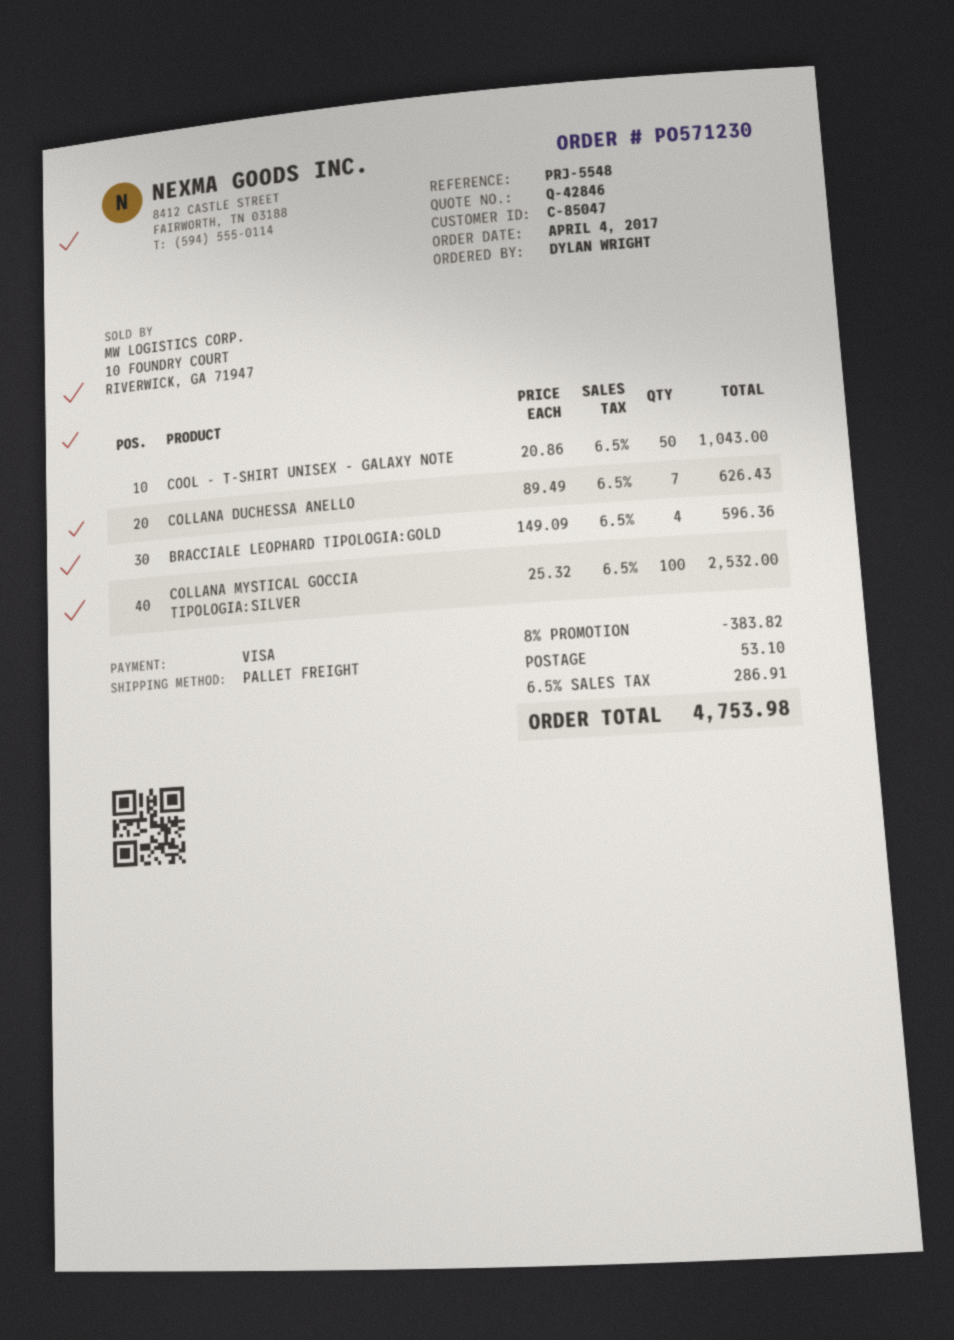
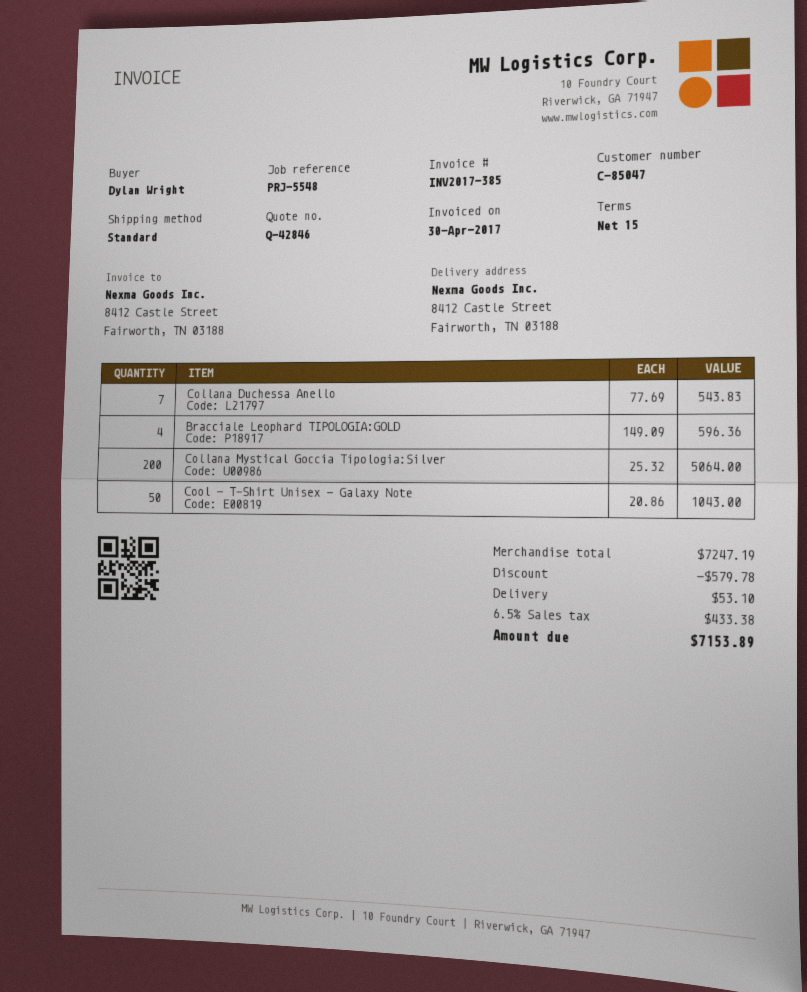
shipping method: pallet freight -> standard
COLLANA DUCHESSA ANELLO: 7 x 89.49 = 626.43 -> 7 x 77.69 = 543.83
COLLANA MYSTICAL GOCCIA TIPOLOGIA:SILVER: 100 x 25.32 = 2532.00 -> 200 x 25.32 = 5064.00
discount: 383.82 -> 579.78
tax: 6.5% = 286.91 -> 6.5% = 433.38
total: 4753.98 -> 7153.89

